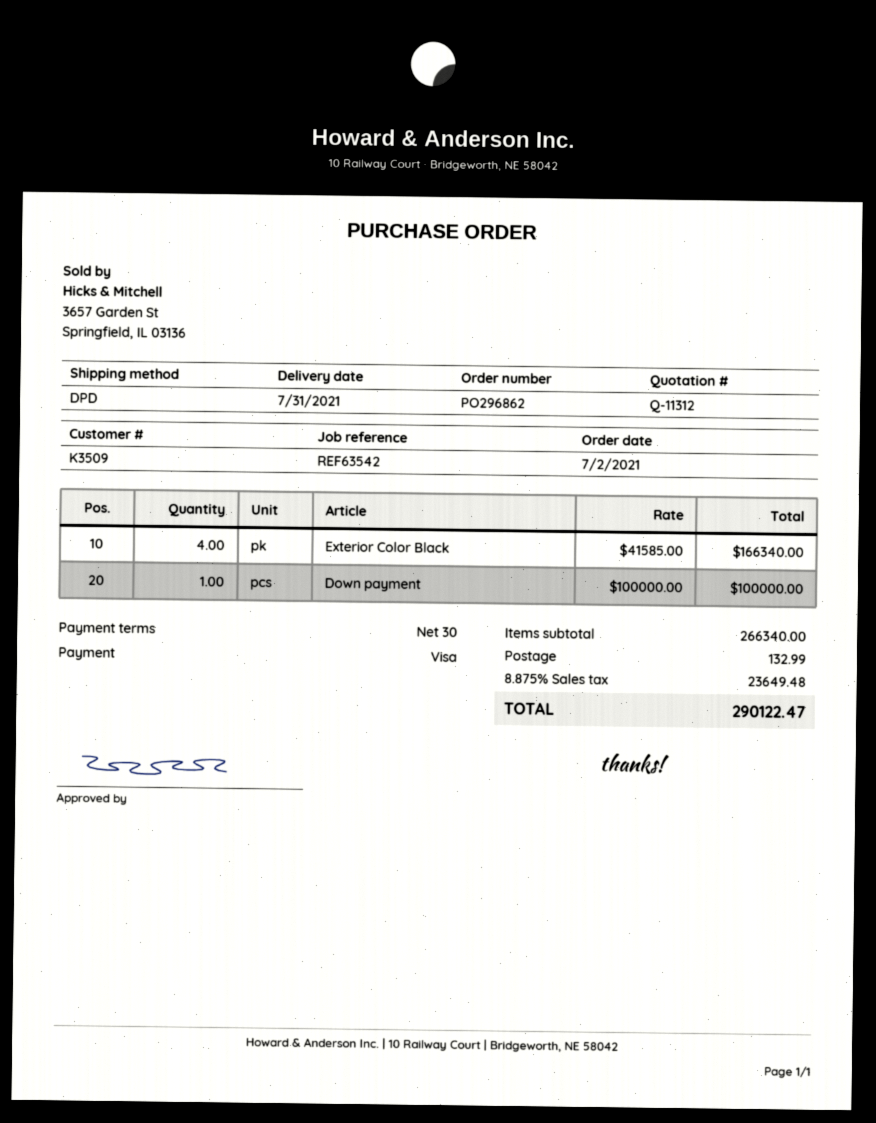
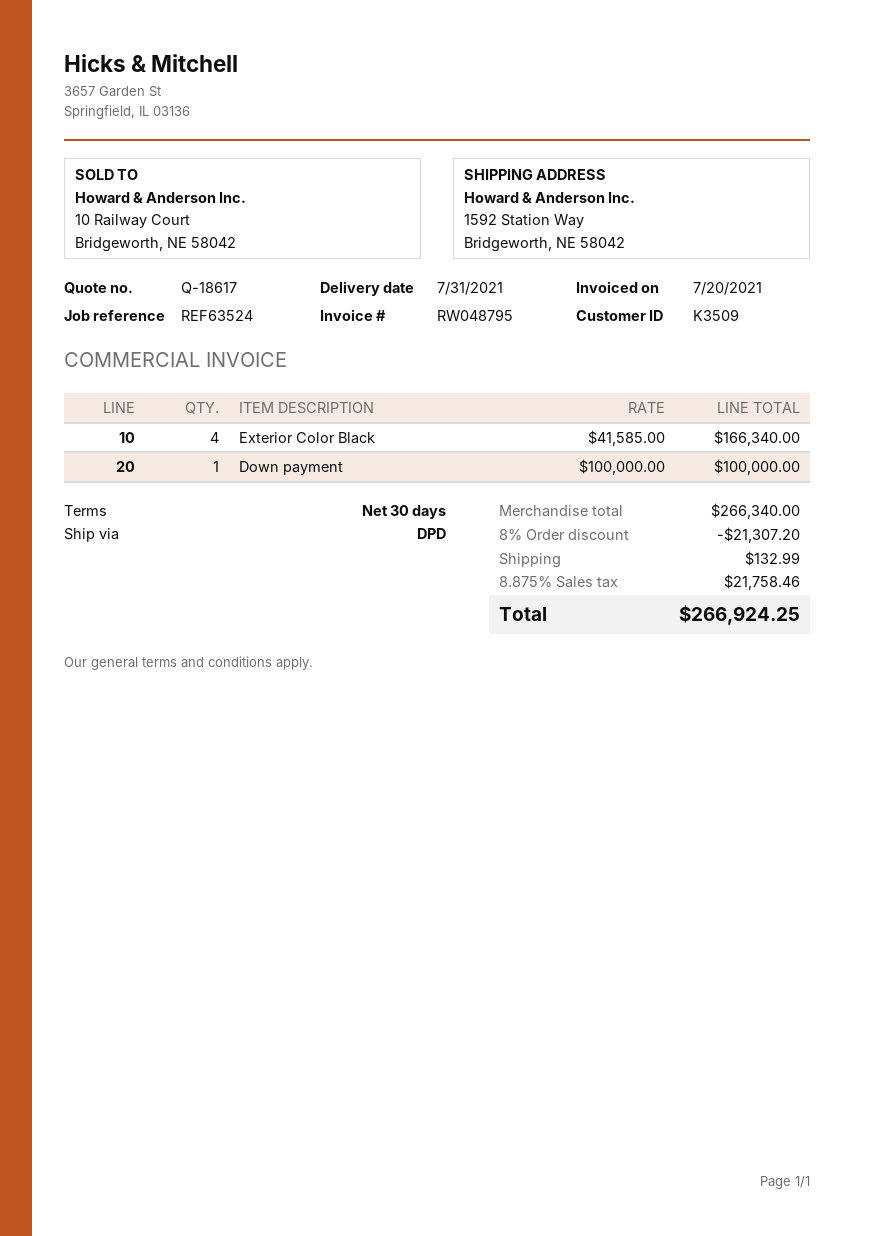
quote number: Q-11312 -> Q-18617
reference: REF63542 -> REF63524
discount: none -> 8% = 21307.20
tax: 8.875% = 23649.48 -> 8.875% = 21758.46
total: 290122.47 -> 266924.25

